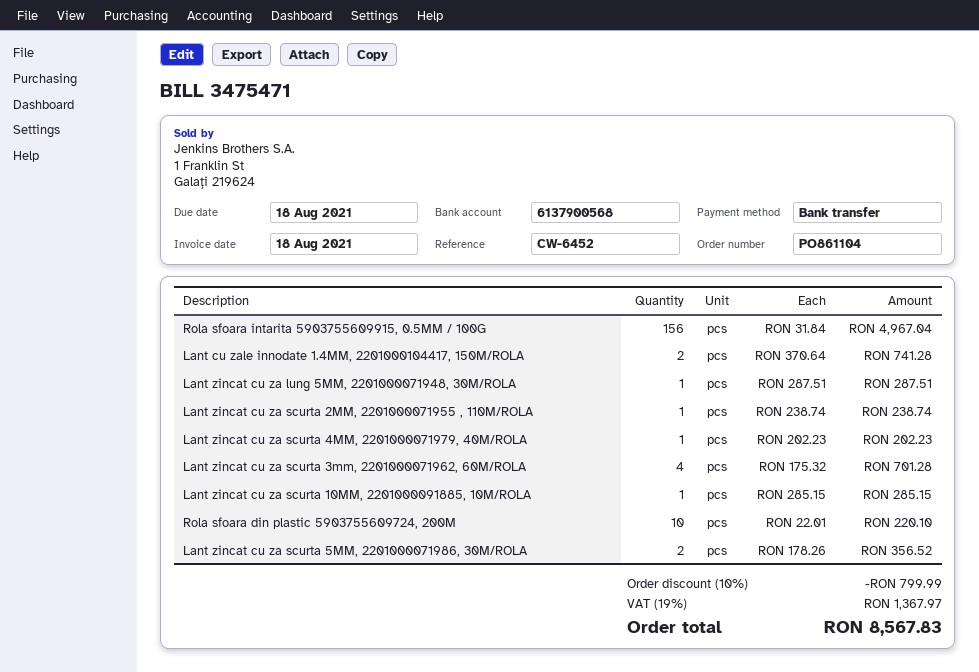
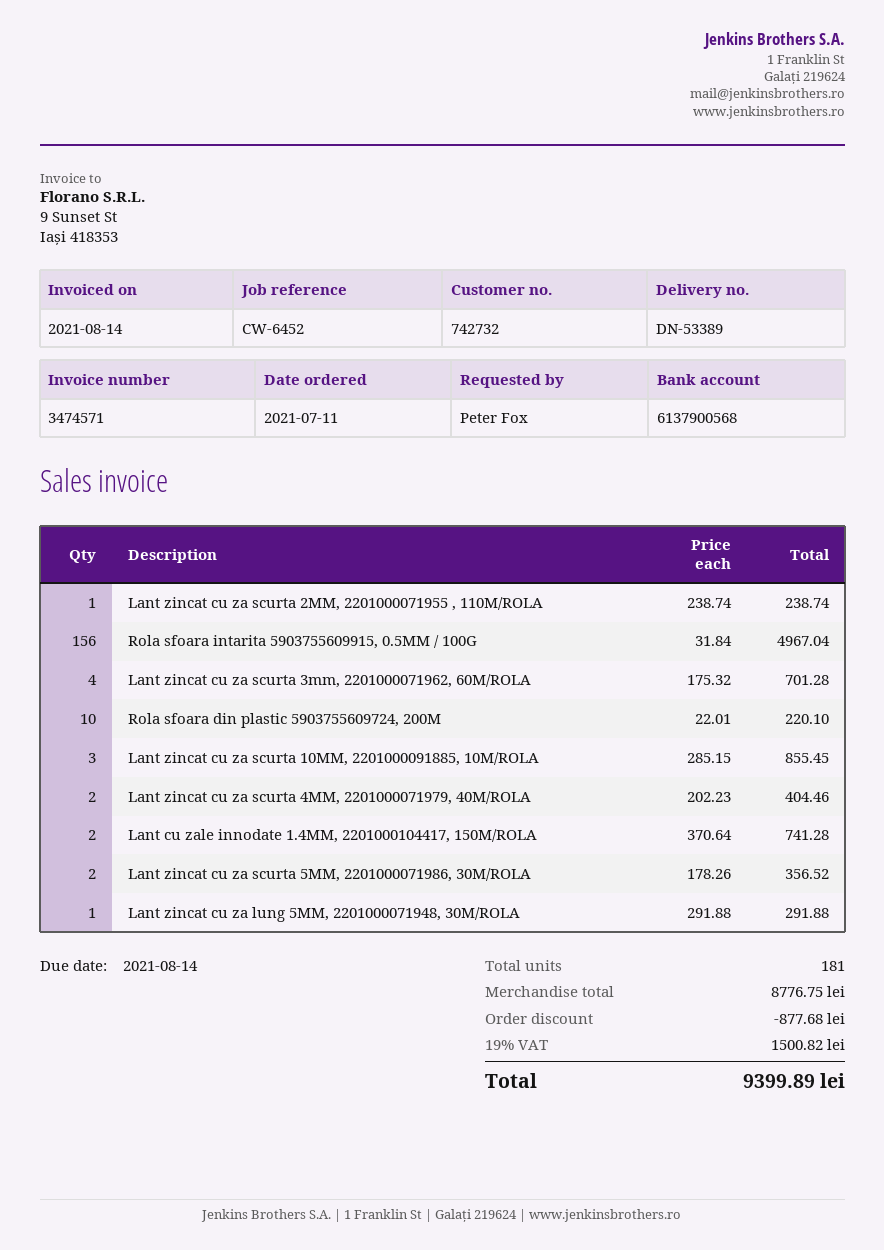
invoice number: 3475471 -> 3474571
invoice date: 2021-08-18 -> 2021-08-14
due date: 2021-08-18 -> 2021-08-14
Lant zincat cu za lung 5MM, 2201000071948, 30M/ROLA: 1 x 287.51 = 287.51 -> 1 x 291.88 = 291.88
Lant zincat cu za scurta 4MM, 2201000071979, 40M/ROLA: 1 x 202.23 = 202.23 -> 2 x 202.23 = 404.46
Lant zincat cu za scurta 10MM, 2201000091885, 10M/ROLA: 1 x 285.15 = 285.15 -> 3 x 285.15 = 855.45
discount: 799.99 -> 877.68
tax: 19% = 1367.97 -> 19% = 1500.82
total: 8567.83 -> 9399.89

